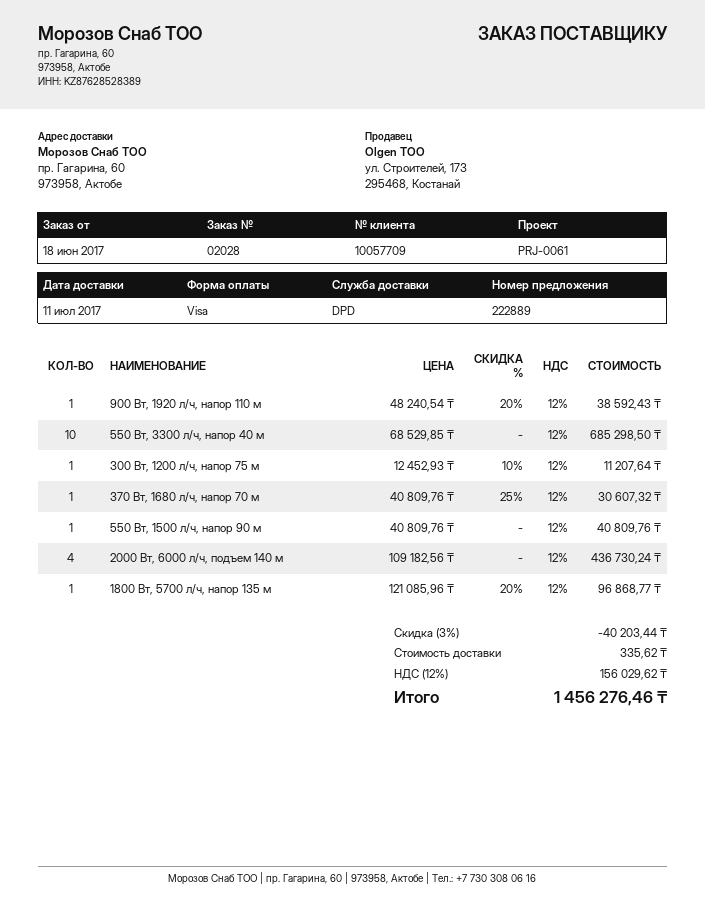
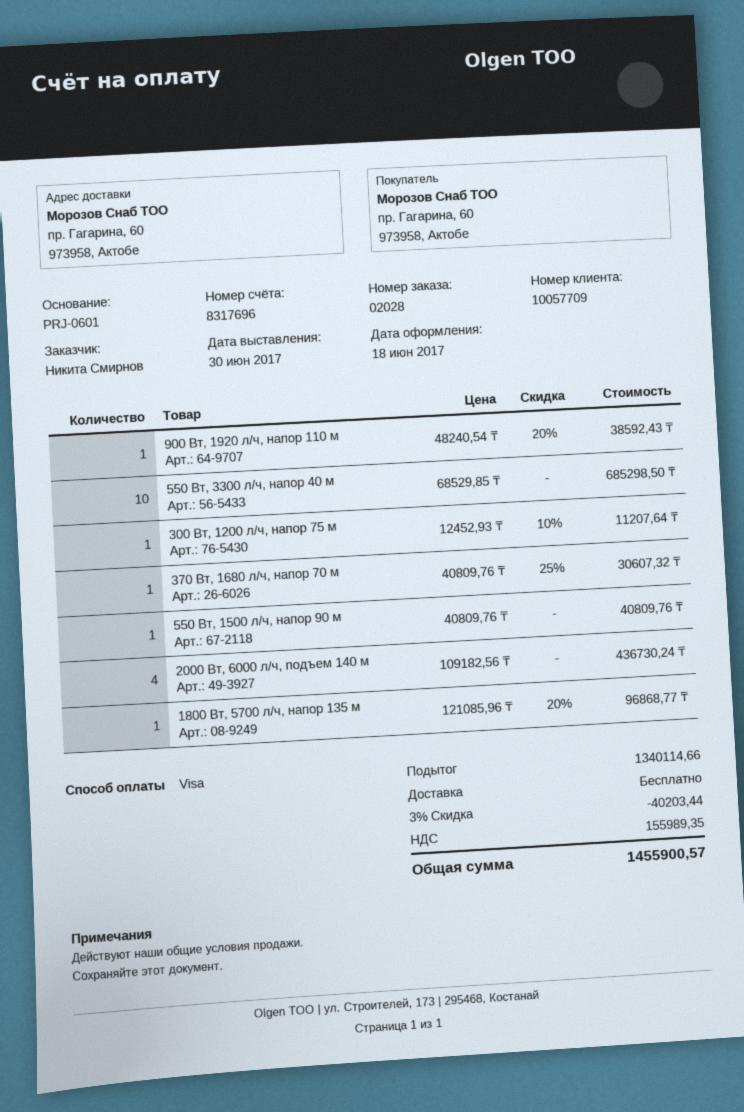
reference: PRJ-0061 -> PRJ-0601
shipping: 335.62 -> 0.00
tax: 156029.62 -> 155989.35
total: 1456276.46 -> 1455900.57

